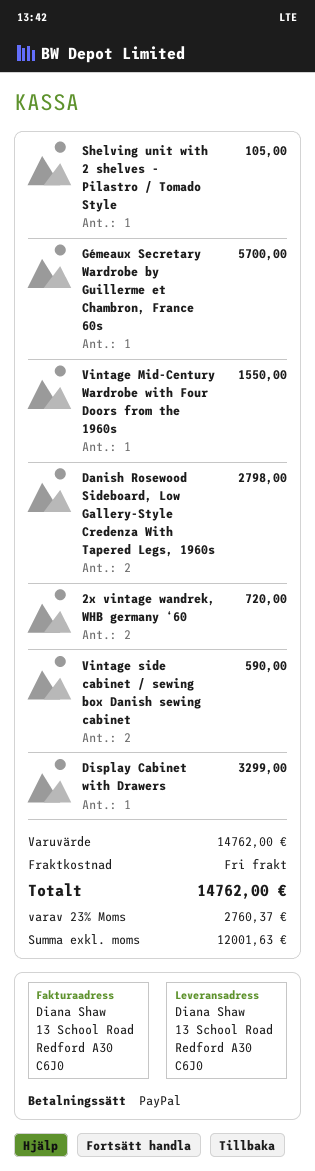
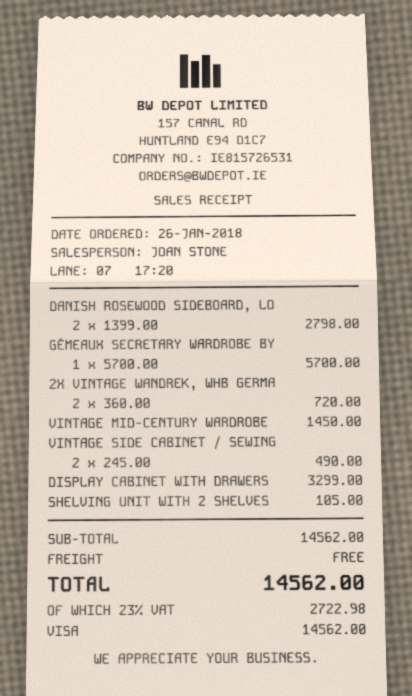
payment method: PayPal -> Visa
Vintage Mid-Century Wardrobe with Four Doors from the 1960s: 1 for 1550.00 -> 1 for 1450.00
Vintage side cabinet / sewing box Danish sewing cabinet: 2 for 590.00 -> 2 for 490.00
subtotal: 14762.00 -> 14562.00
tax: 23% = 2760.37 -> 23% = 2722.98
total: 14762.00 -> 14562.00

